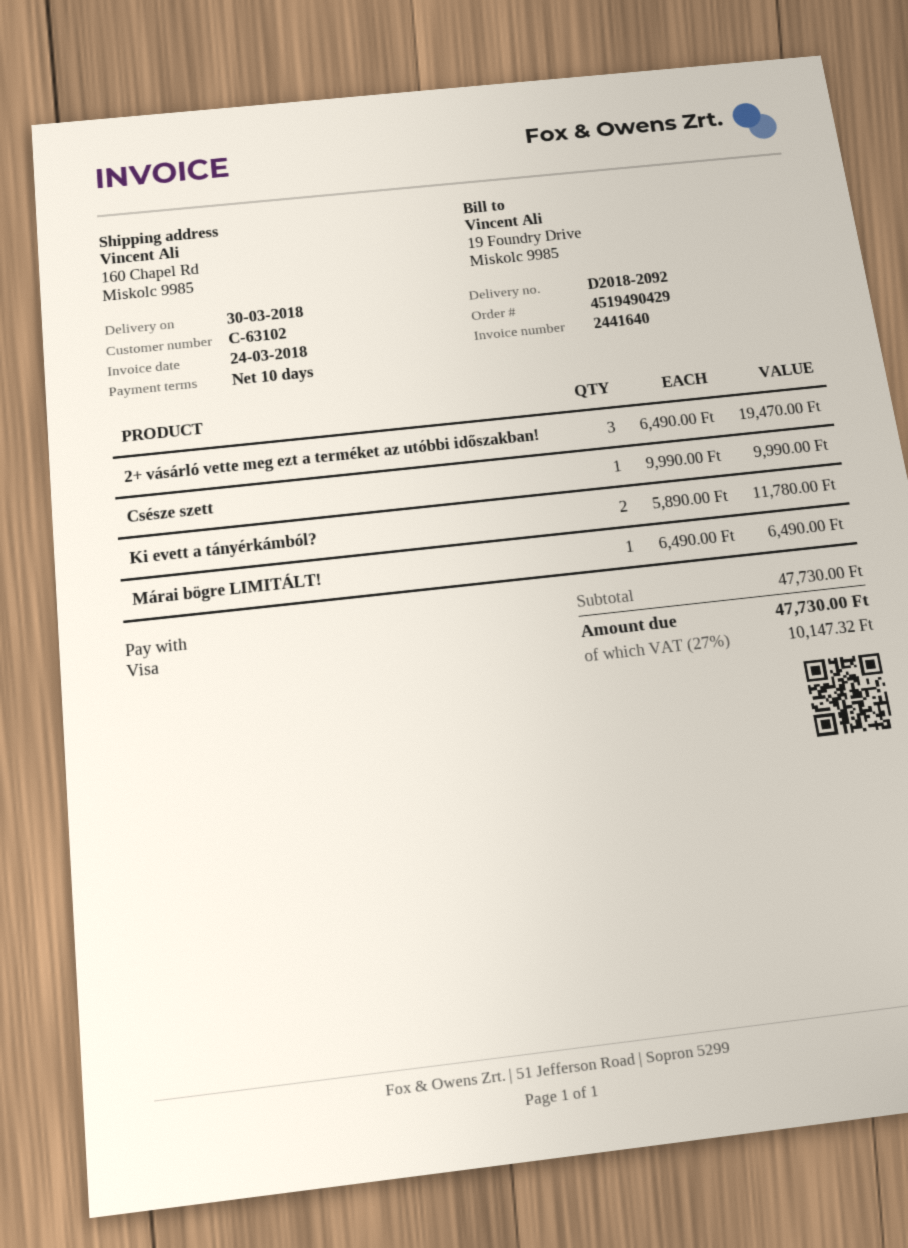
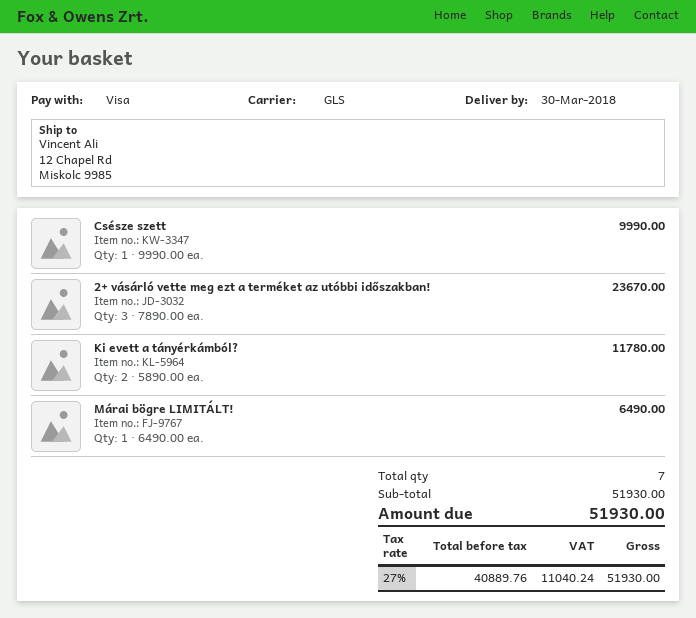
ship to: 160 Chapel Rd, Miskolc 9985 -> 12 Chapel Rd, Miskolc 9985
2+ vásárló vette meg ezt a terméket az utóbbi időszakban!: 3 x 6490.00 = 19470.00 -> 3 x 7890.00 = 23670.00
subtotal: 47730.00 -> 51930.00
tax: 27% = 10147.32 -> 27% = 11040.24
total: 47730.00 -> 51930.00

